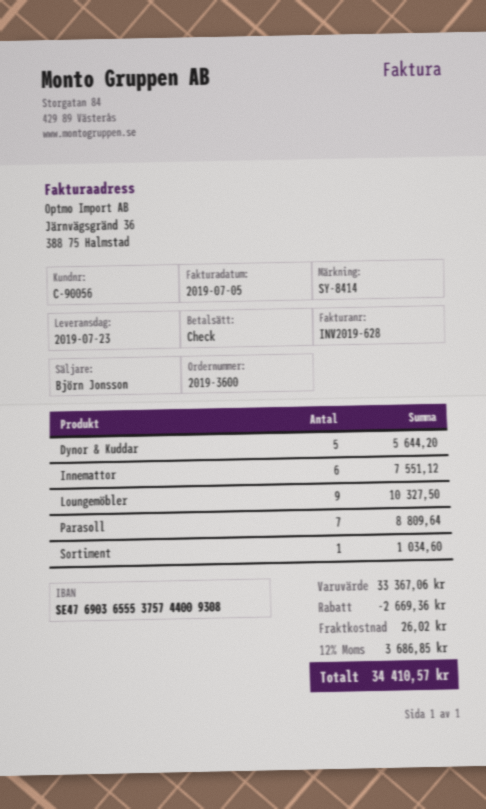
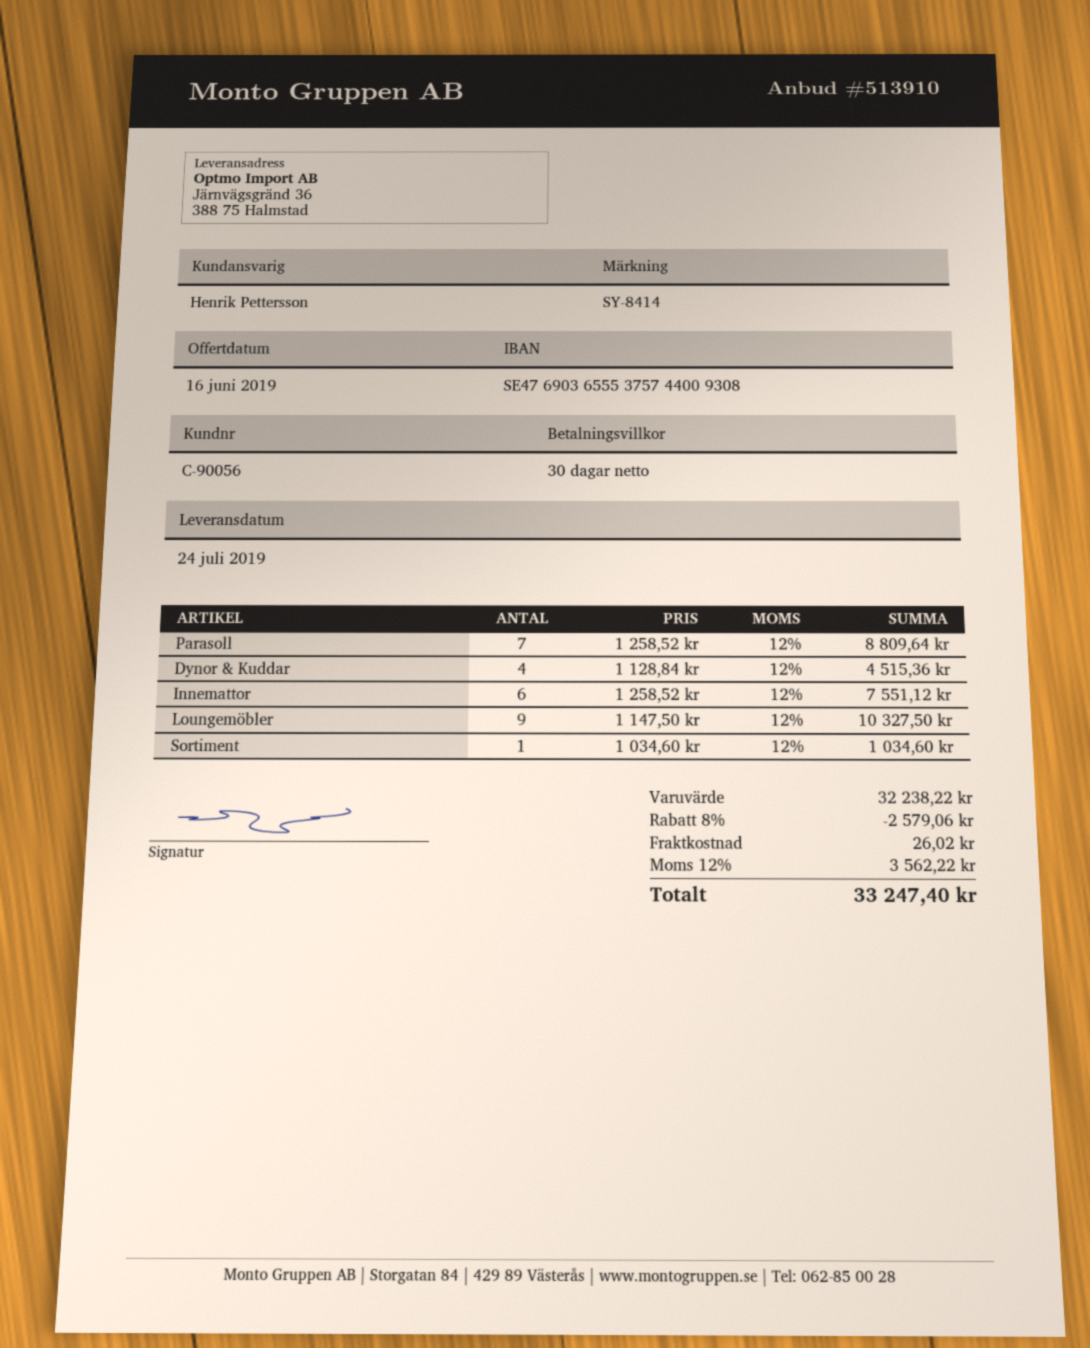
delivery date: 2019-07-23 -> 2019-07-24
sales rep: Björn Jonsson -> Henrik Pettersson
Dynor & Kuddar: 5 for 5644.20 -> 4 for 4515.36
subtotal: 33367.06 -> 32238.22
discount: 2669.36 -> 2579.06
tax: 12% = 3686.85 -> 12% = 3562.22
total: 34410.57 -> 33247.40

